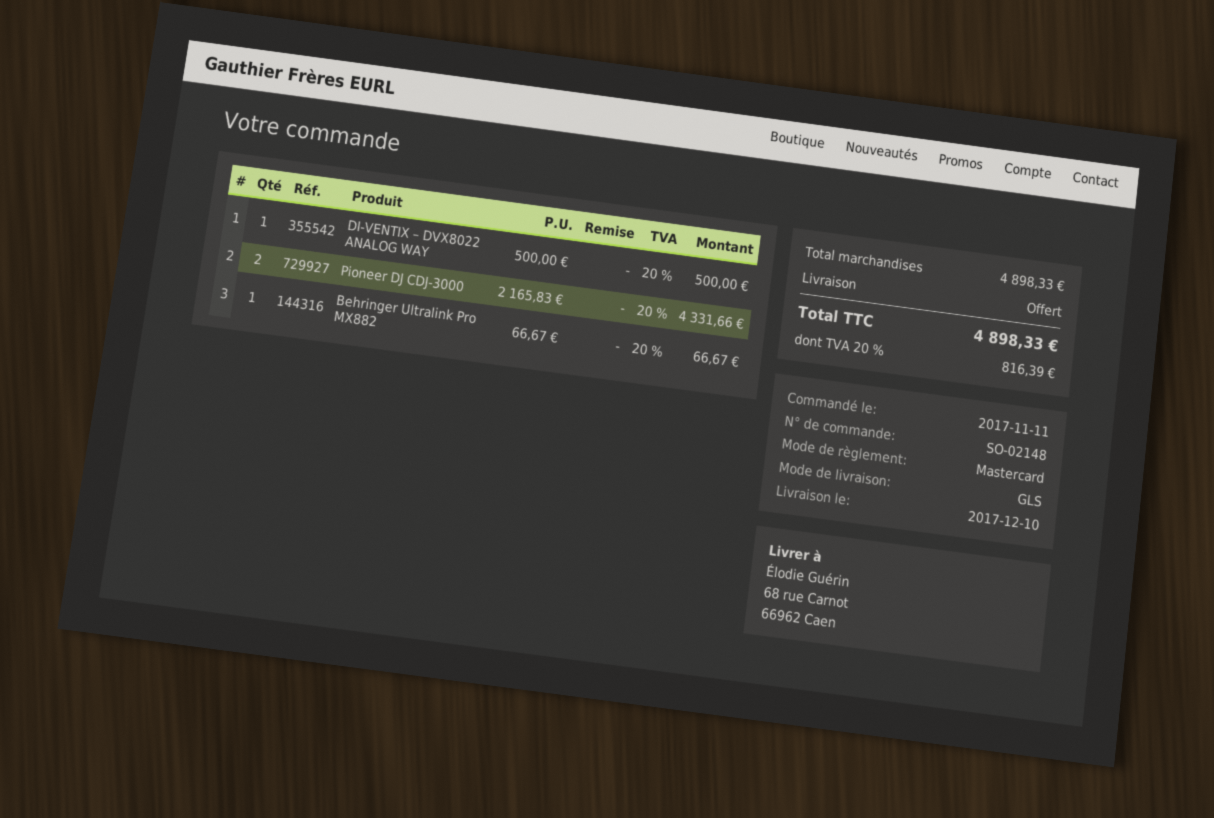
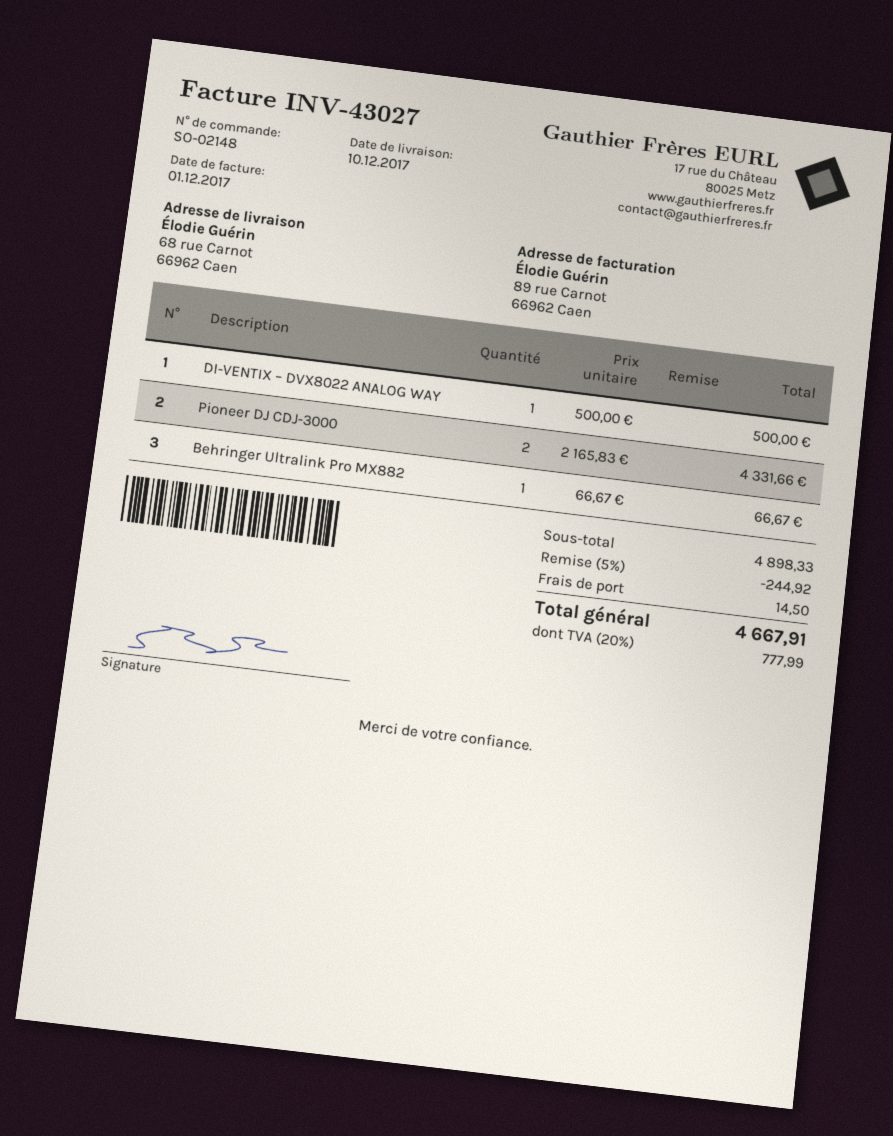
discount: none -> 5% = 244.92
shipping: 0.00 -> 14.50
tax: 20% = 816.39 -> 20% = 777.99
total: 4898.33 -> 4667.91

